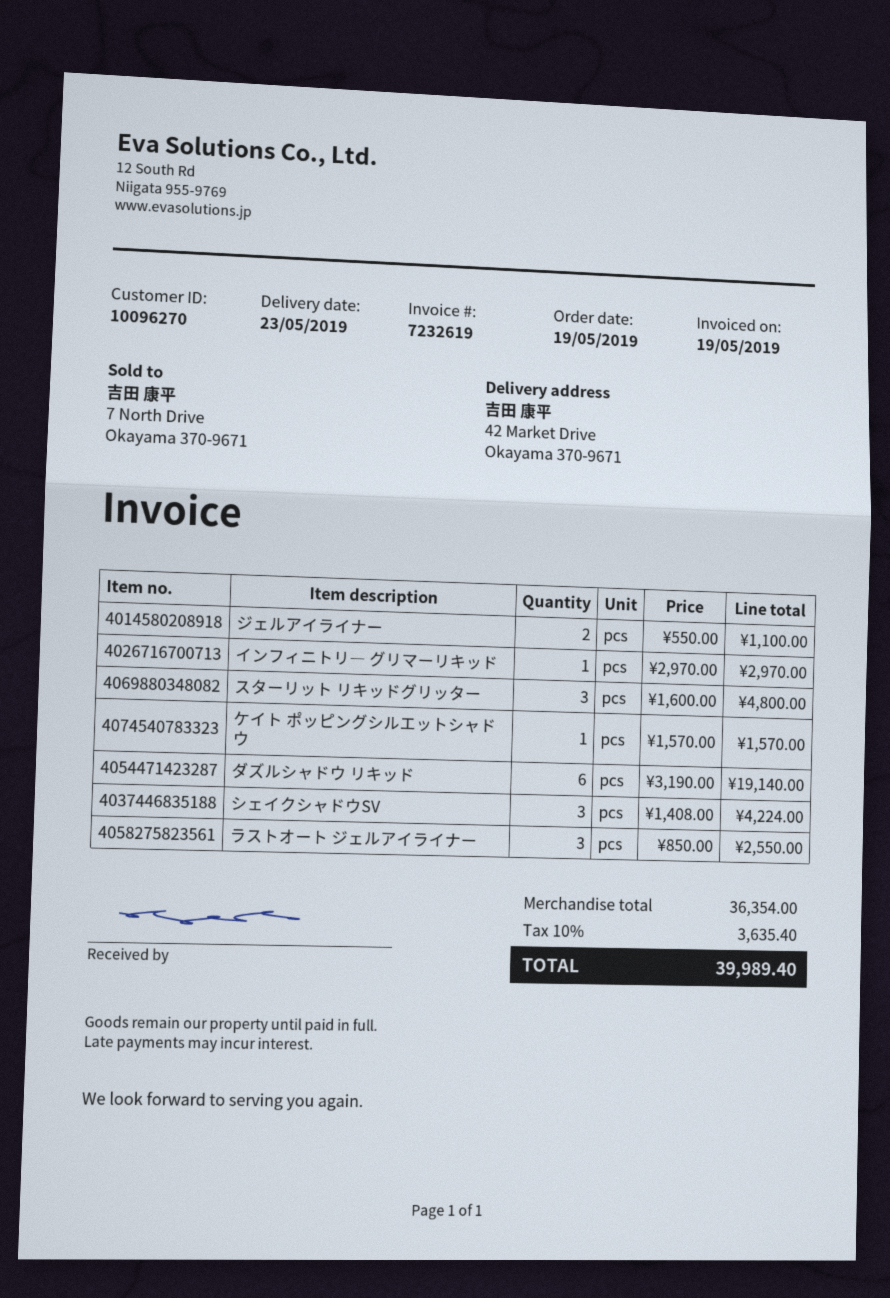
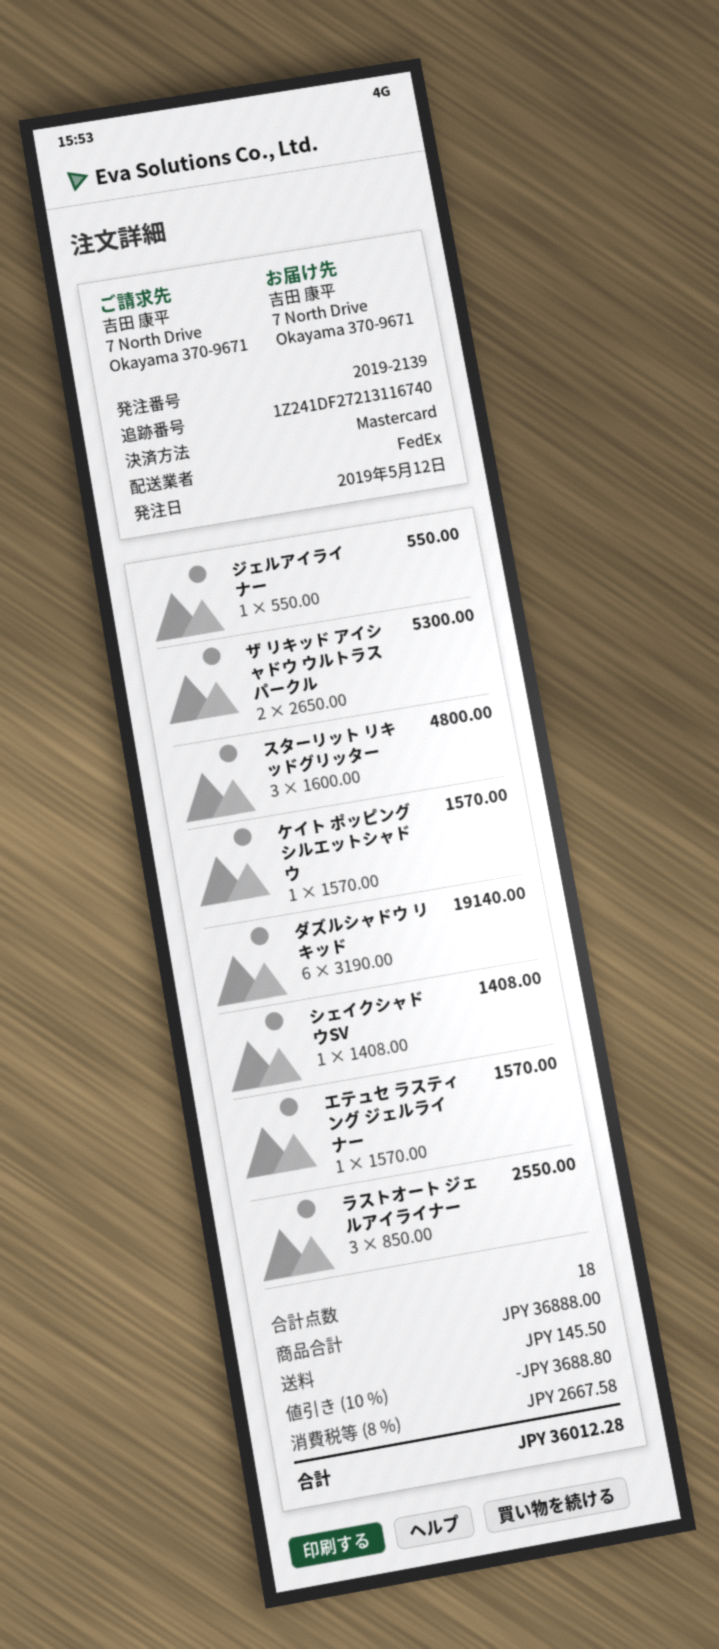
order date: 2019-05-19 -> 2019-05-12
ship to: 42 Market Drive, Okayama 370-9671 -> 7 North Drive, Okayama 370-9671
ジェルアイライナー: 2 x 550.00 = 1100.00 -> 1 x 550.00 = 550.00
インフィニトリ― グリマーリキッド: 1 x 2970.00 = 2970.00 -> none
シェイクシャドウSV: 3 x 1408.00 = 4224.00 -> 1 x 1408.00 = 1408.00
ザ リキッド アイシャドウ ウルトラスパークル: none -> 2 x 2650.00 = 5300.00
エテュセ ラスティング ジェルライナー: none -> 1 x 1570.00 = 1570.00
subtotal: 36354.00 -> 36888.00
discount: none -> 10% = 3688.80
shipping: none -> 145.50
tax: 10% = 3635.40 -> 8% = 2667.58
total: 39989.40 -> 36012.28

